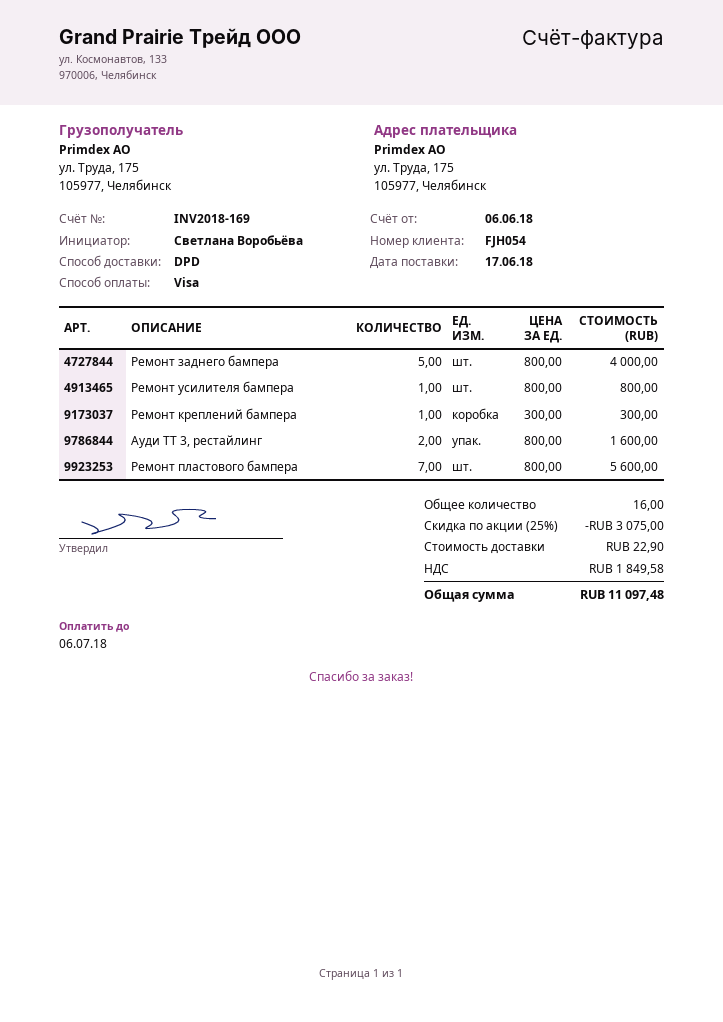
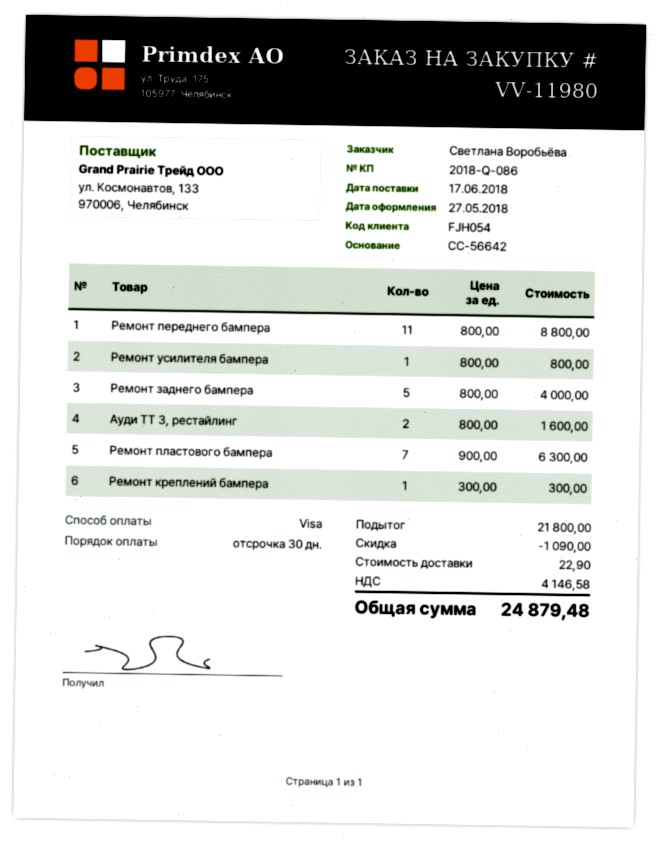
Ремонт пластового бампера: 7 x 800.00 = 5600.00 -> 7 x 900.00 = 6300.00
Ремонт переднего бампера: none -> 11 x 800.00 = 8800.00
discount: 3075.00 -> 1090.00
tax: 1849.58 -> 4146.58
total: 11097.48 -> 24879.48

